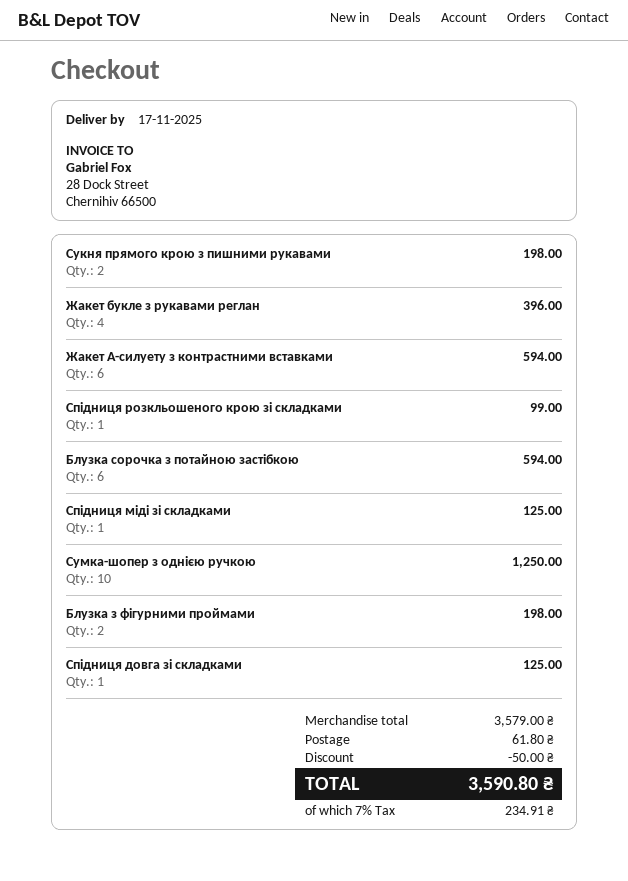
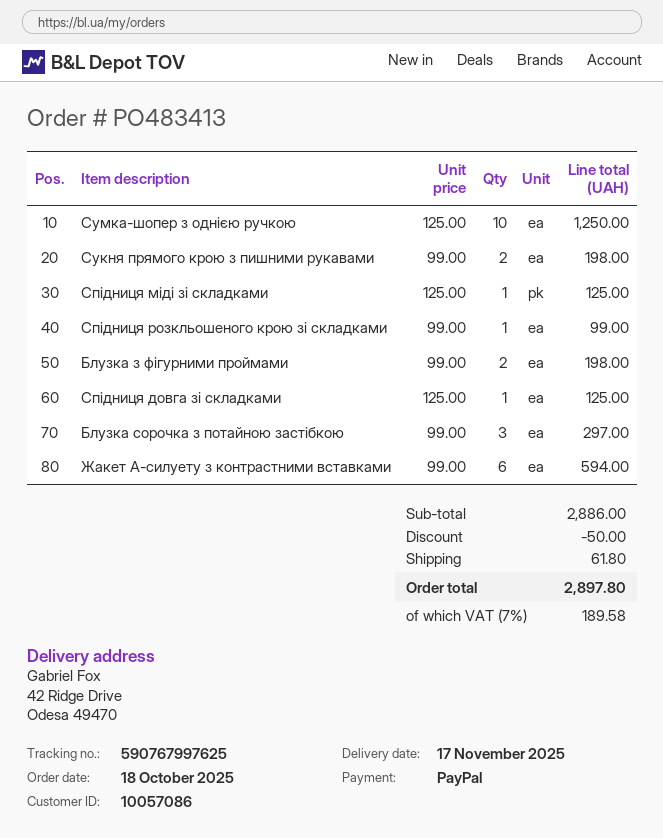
Жакет букле з рукавами реглан: 4 for 396.00 -> none
Блузка сорочка з потайною застібкою: 6 for 594.00 -> 3 for 297.00
subtotal: 3579.00 -> 2886.00
tax: 7% = 234.91 -> 7% = 189.58
total: 3590.80 -> 2897.80

